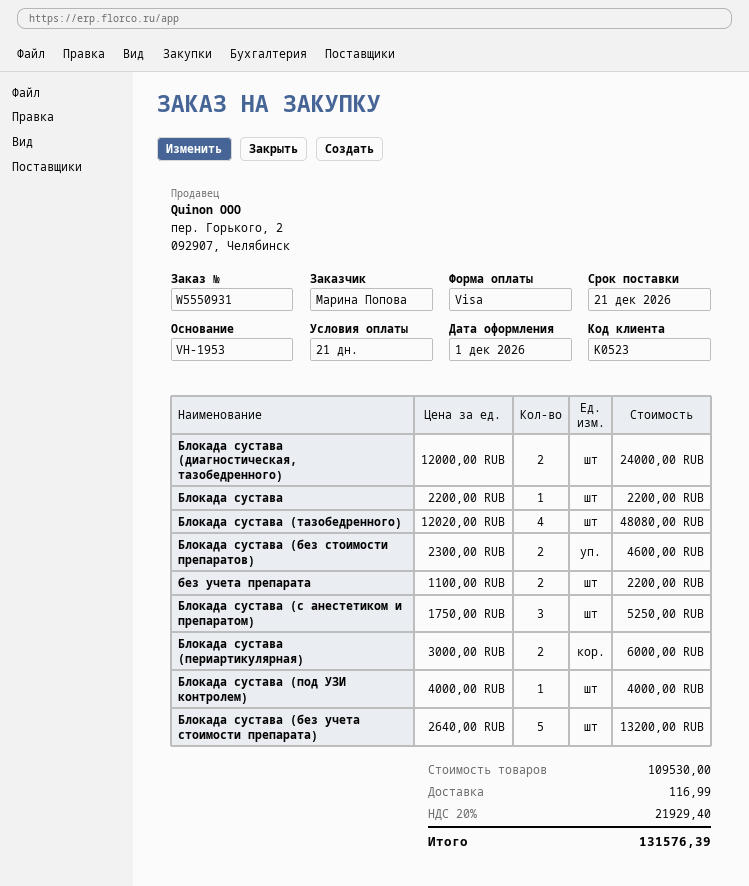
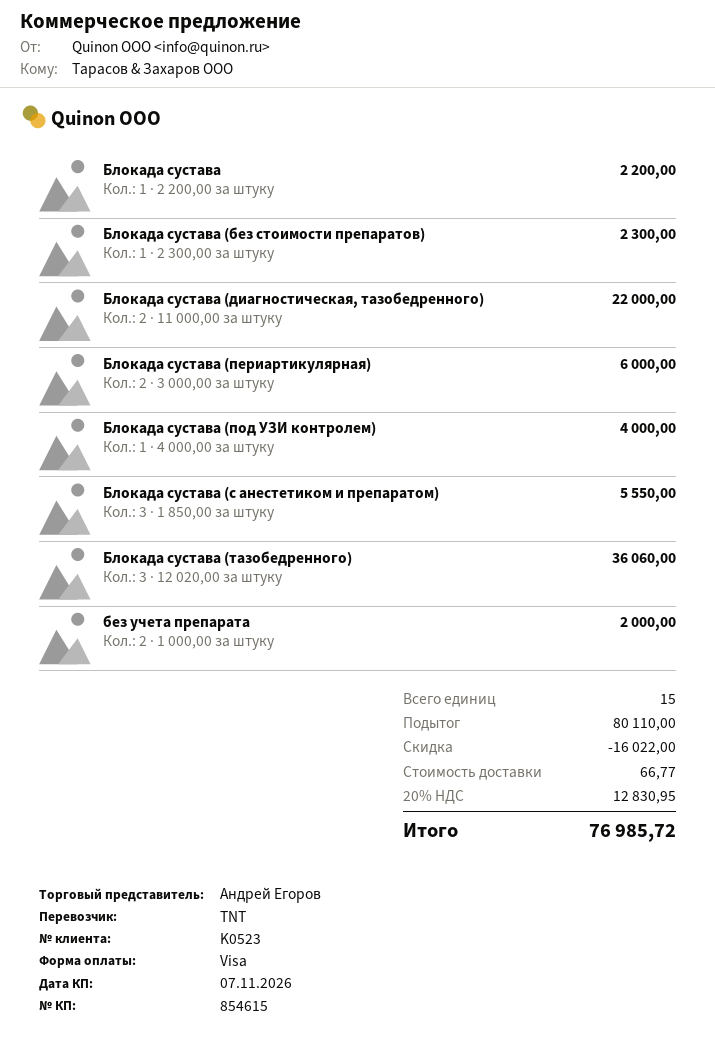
Блокада сустава (диагностическая, тазобедренного): 2 x 12000.00 = 24000.00 -> 2 x 11000.00 = 22000.00
Блокада сустава (тазобедренного): 4 x 12020.00 = 48080.00 -> 3 x 12020.00 = 36060.00
Блокада сустава (без стоимости препаратов): 2 x 2300.00 = 4600.00 -> 1 x 2300.00 = 2300.00
без учета препарата: 2 x 1100.00 = 2200.00 -> 2 x 1000.00 = 2000.00
Блокада сустава (с анестетиком и препаратом): 3 x 1750.00 = 5250.00 -> 3 x 1850.00 = 5550.00
Блокада сустава (без учета стоимости препарата): 5 x 2640.00 = 13200.00 -> none
subtotal: 109530.00 -> 80110.00
discount: none -> 16022.00
shipping: 116.99 -> 66.77
tax: 20% = 21929.40 -> 20% = 12830.95
total: 131576.39 -> 76985.72

